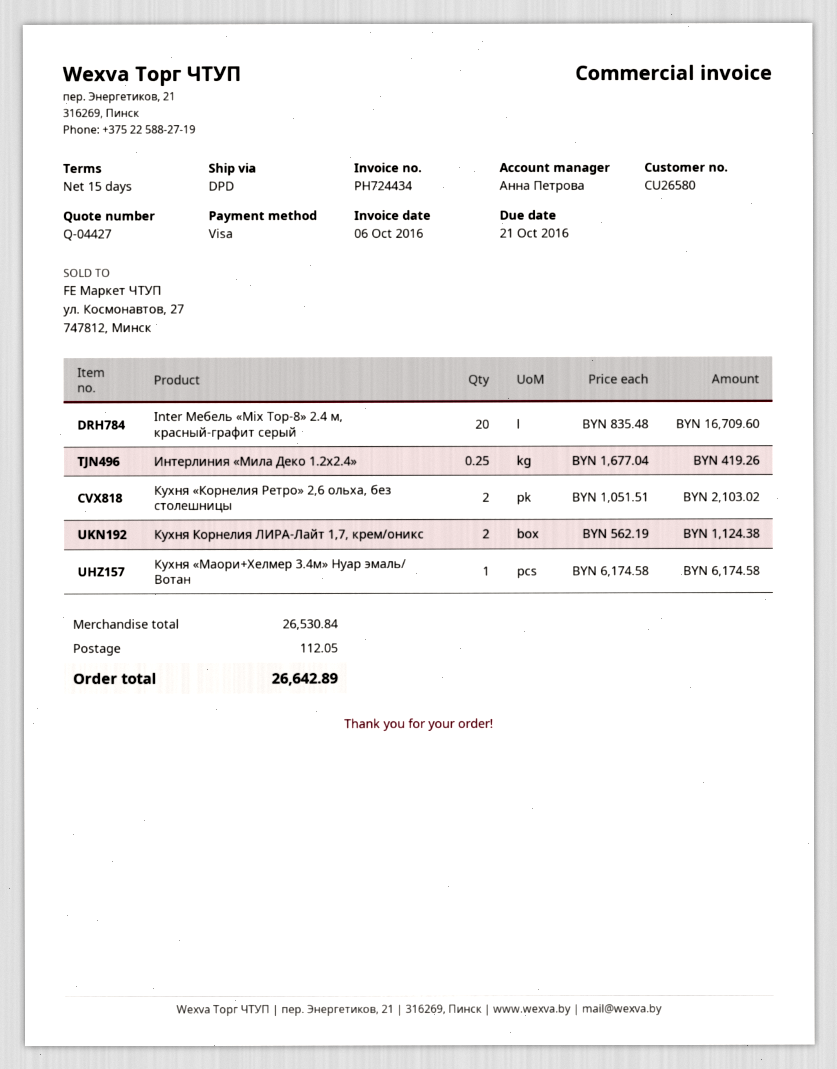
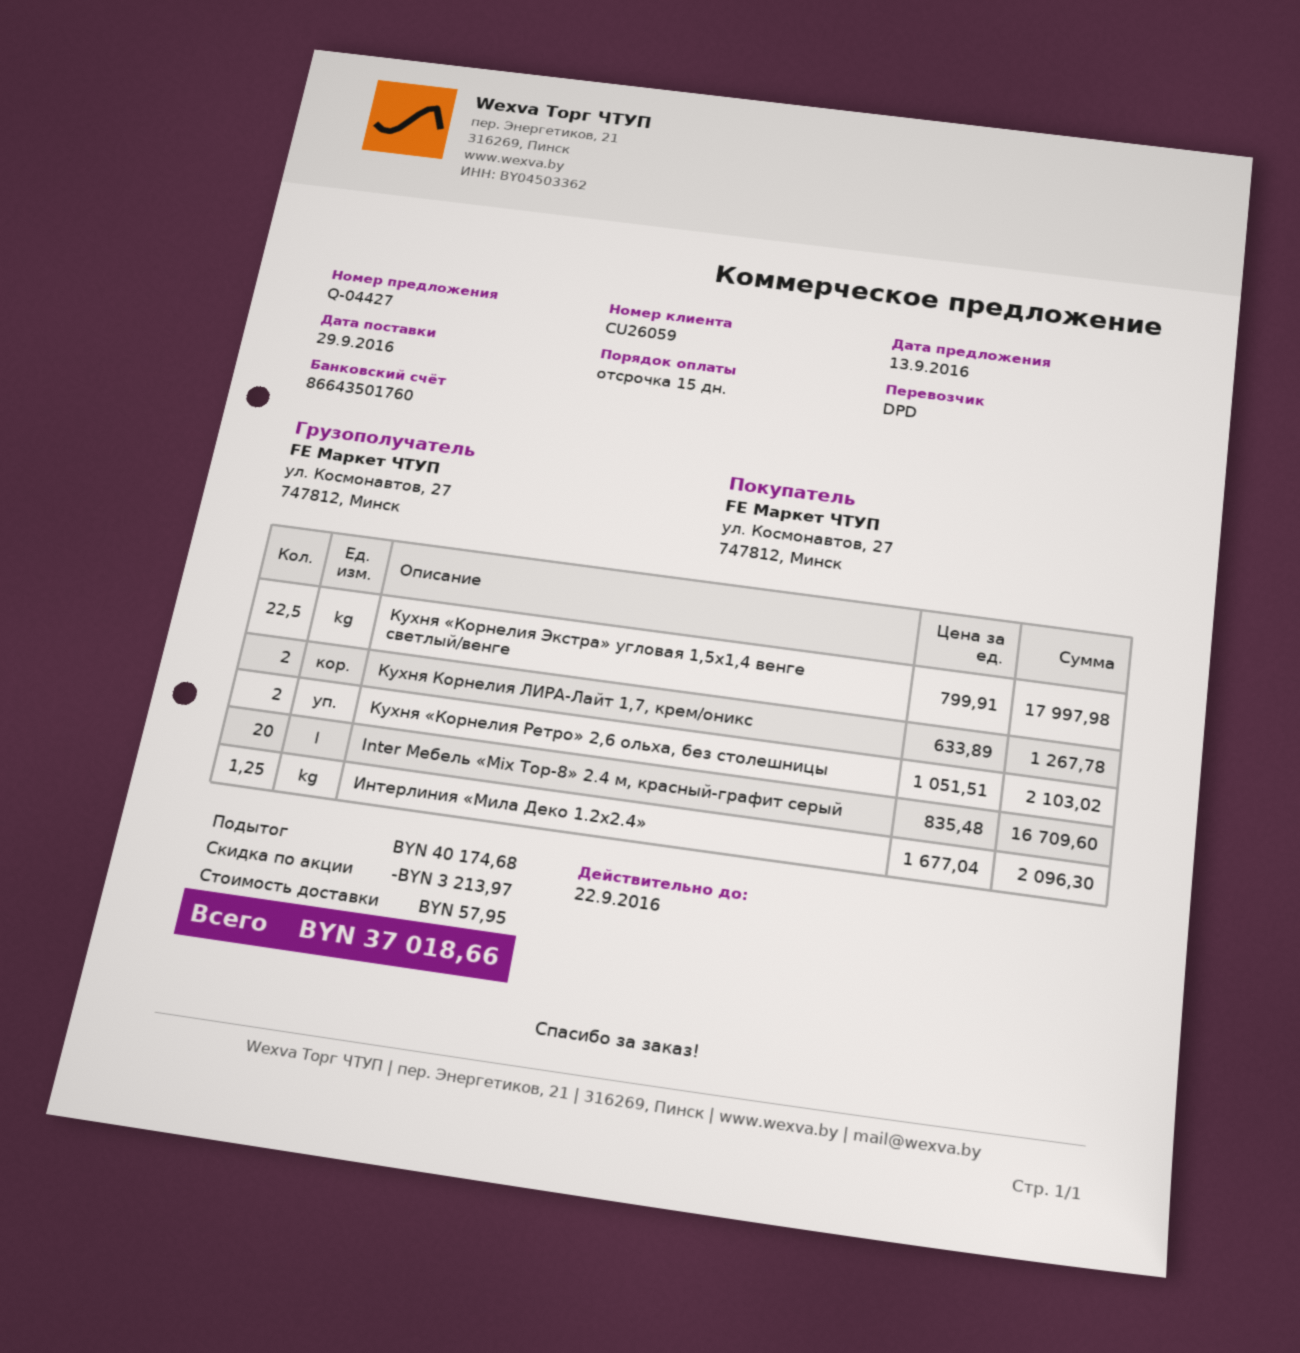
customer number: CU26580 -> CU26059
Интерлиния «Мила Деко 1.2x2.4»: 0.25 x 1677.04 = 419.26 -> 1.25 x 1677.04 = 2096.30
Кухня Корнелия ЛИРА-Лайт 1,7, крем/оникс: 2 x 562.19 = 1124.38 -> 2 x 633.89 = 1267.78
Кухня «Маори+Хелмер 3.4м» Нуар эмаль/ Вотан: 1 x 6174.58 = 6174.58 -> none
Кухня «Корнелия Экстра» угловая 1,5x1,4 венге светлый/венге: none -> 22.5 x 799.91 = 17997.98
subtotal: 26530.84 -> 40174.68
discount: none -> 3213.97
shipping: 112.05 -> 57.95
total: 26642.89 -> 37018.66

